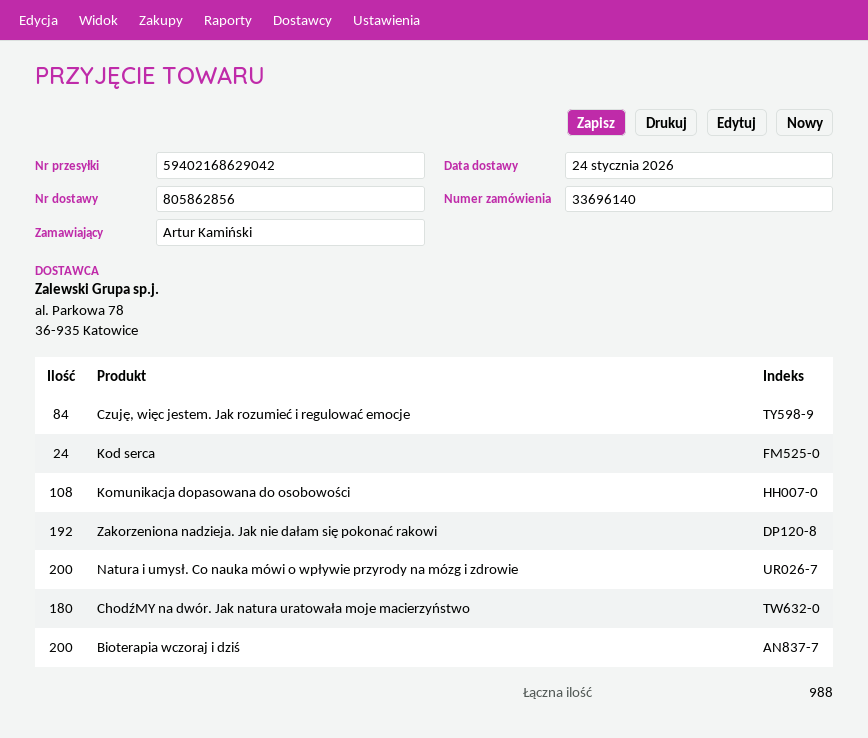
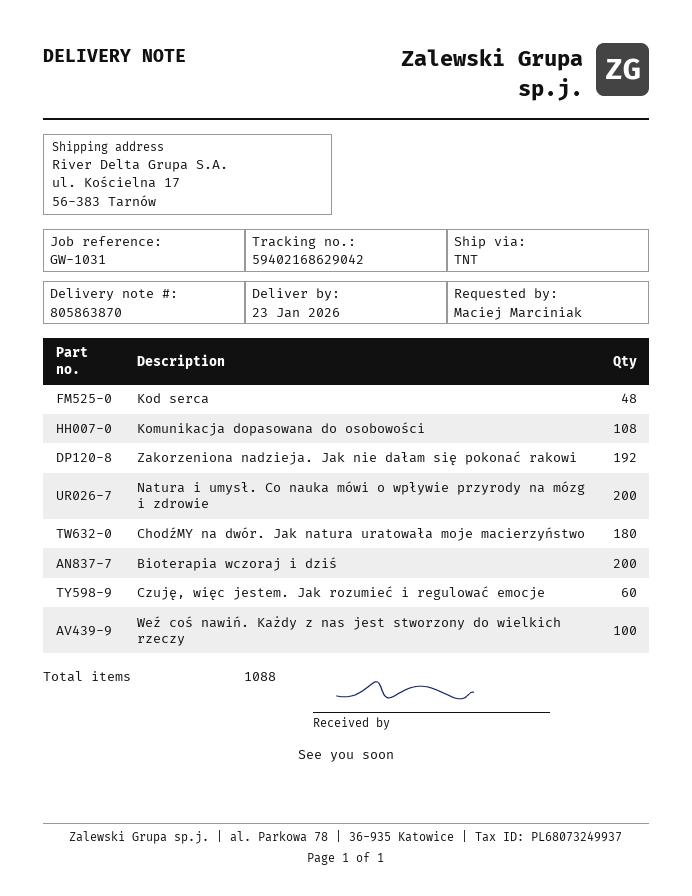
delivery note number: 805862856 -> 805863870
delivery date: 2026-01-24 -> 2026-01-23
ordered by: Artur Kamiński -> Maciej Marciniak
Czuję, więc jestem. Jak rozumieć i regulować emocje: 84 -> 60
Kod serca: 24 -> 48
Weź coś nawiń. Każdy z nas jest stworzony do wielkich rzeczy: none -> 100
total quantity: 988 -> 1088

